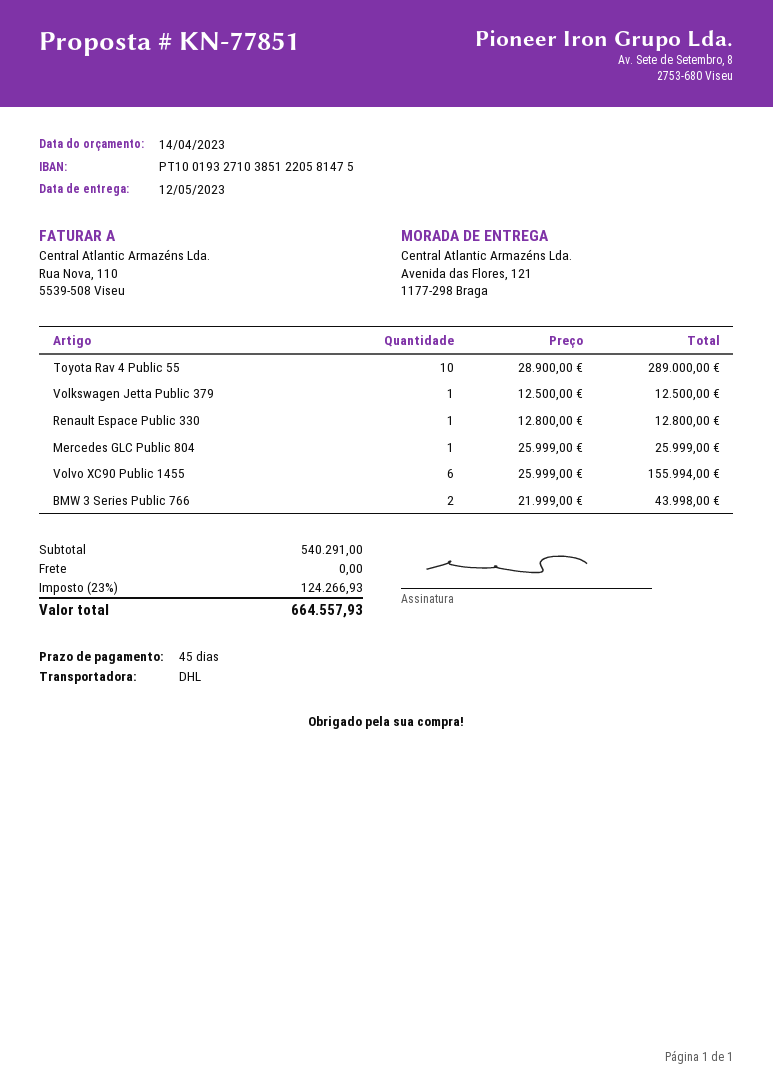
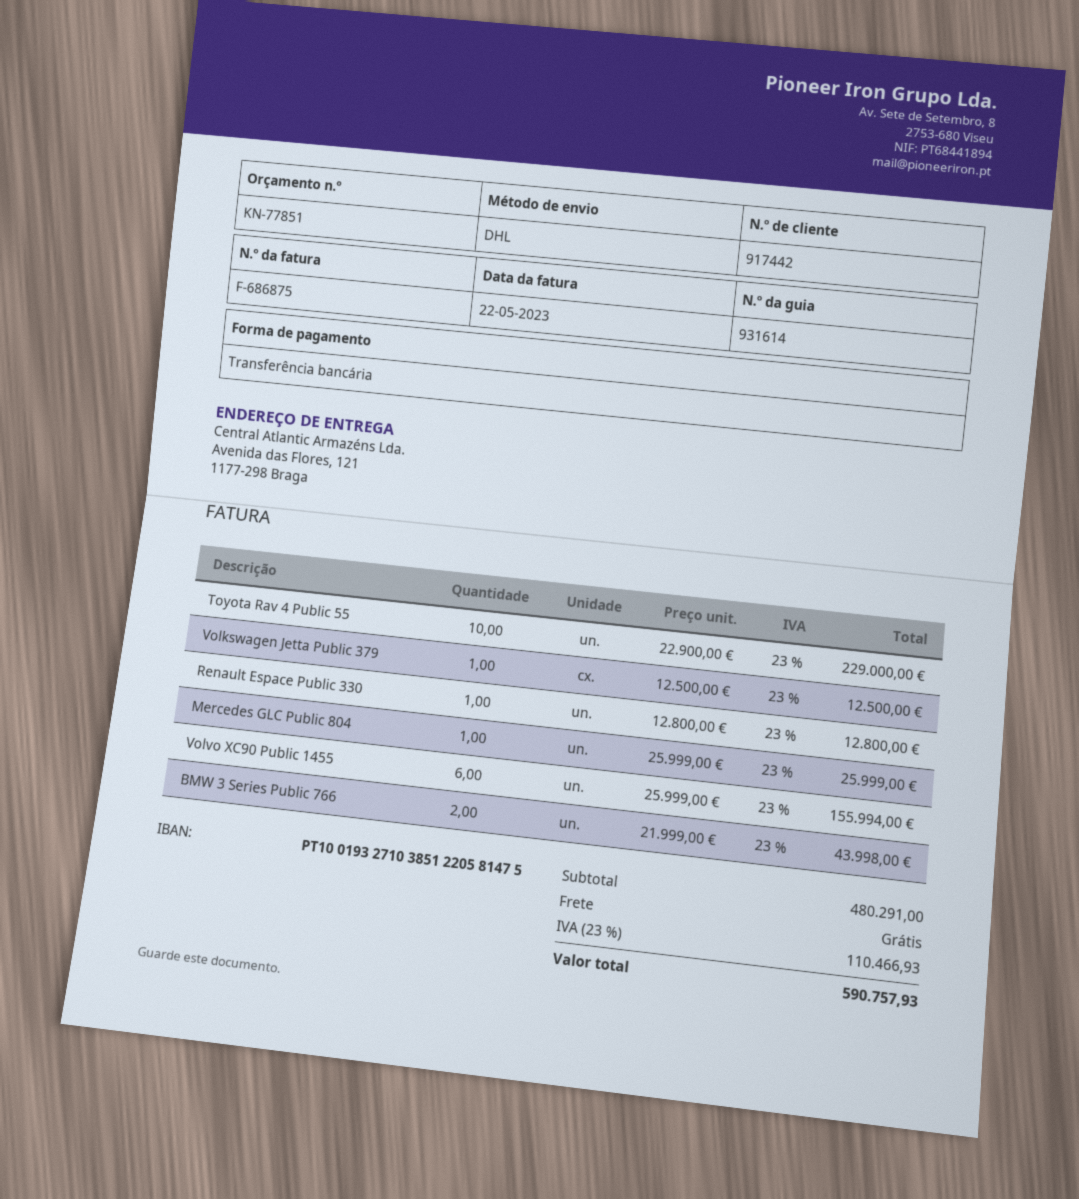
Toyota Rav 4 Public 55: 10 x 28900.00 = 289000.00 -> 10 x 22900.00 = 229000.00
subtotal: 540291.00 -> 480291.00
tax: 23% = 124266.93 -> 23% = 110466.93
total: 664557.93 -> 590757.93

